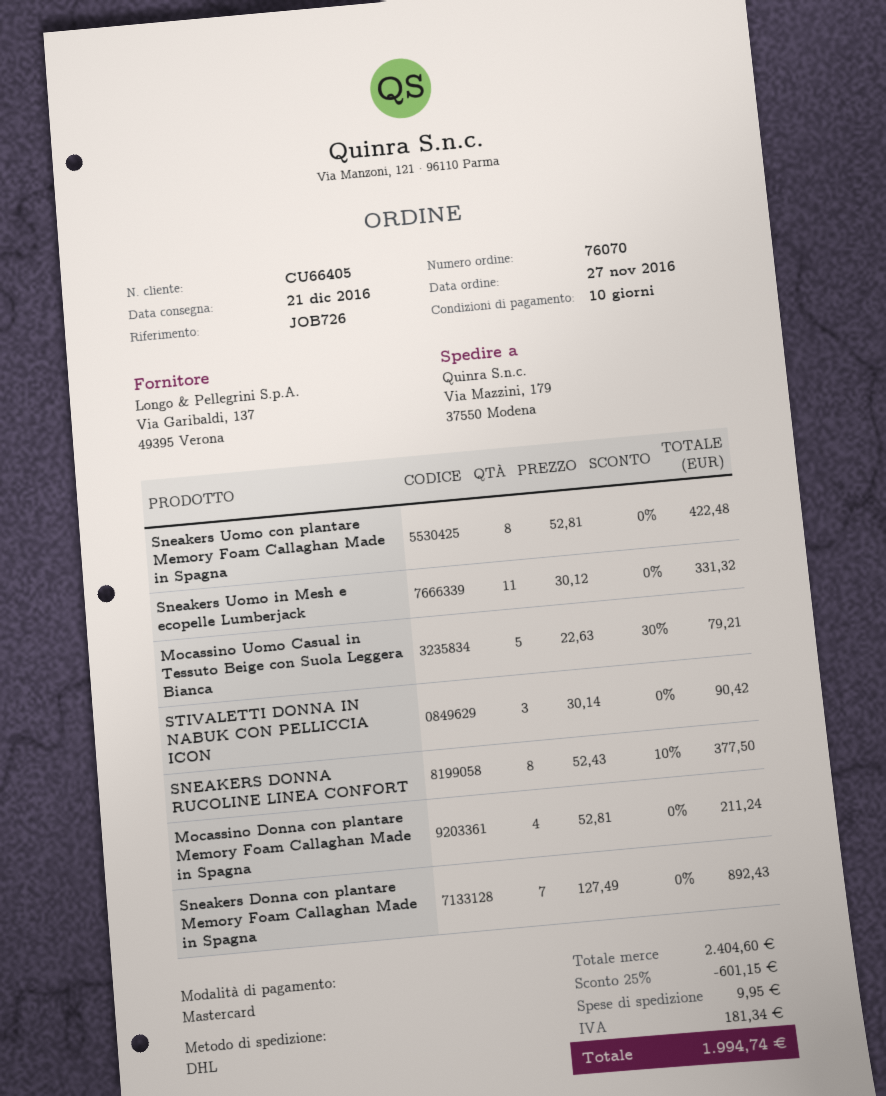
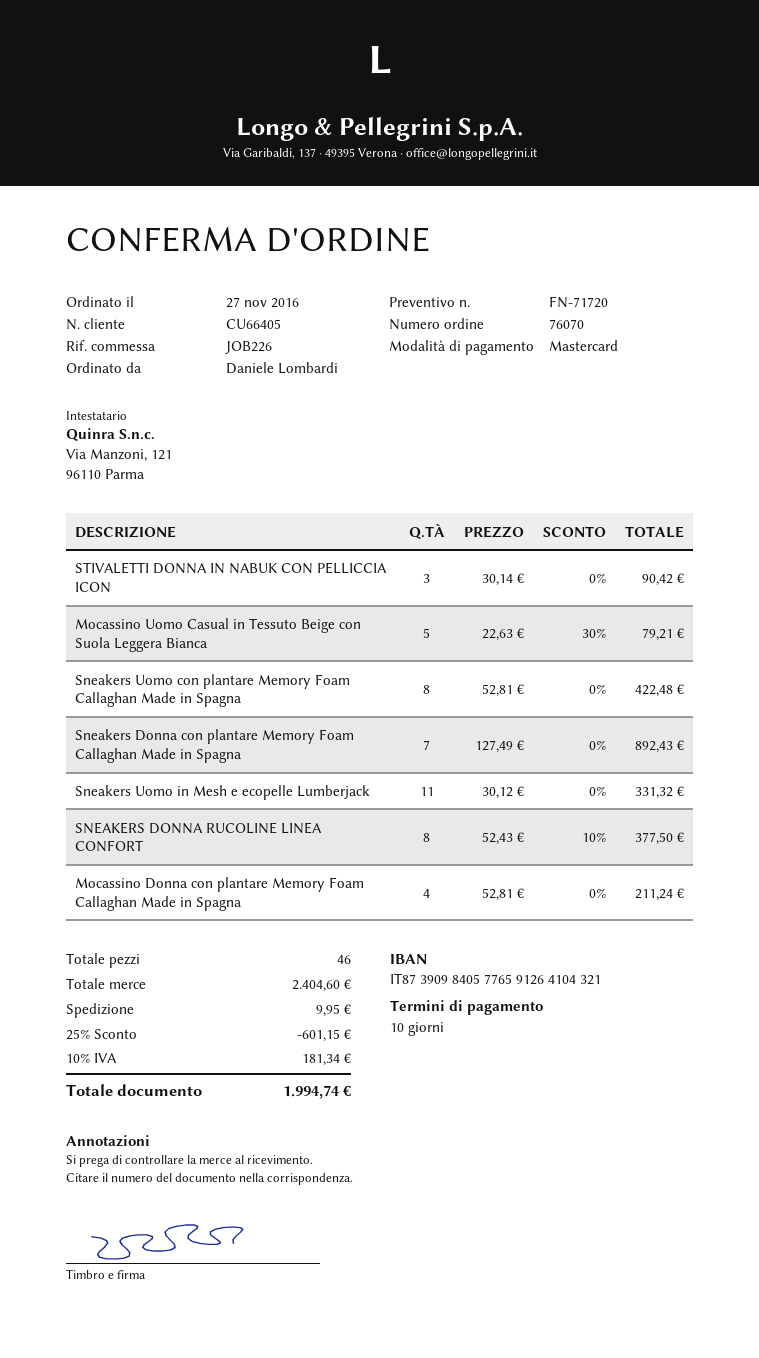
reference: JOB726 -> JOB226

